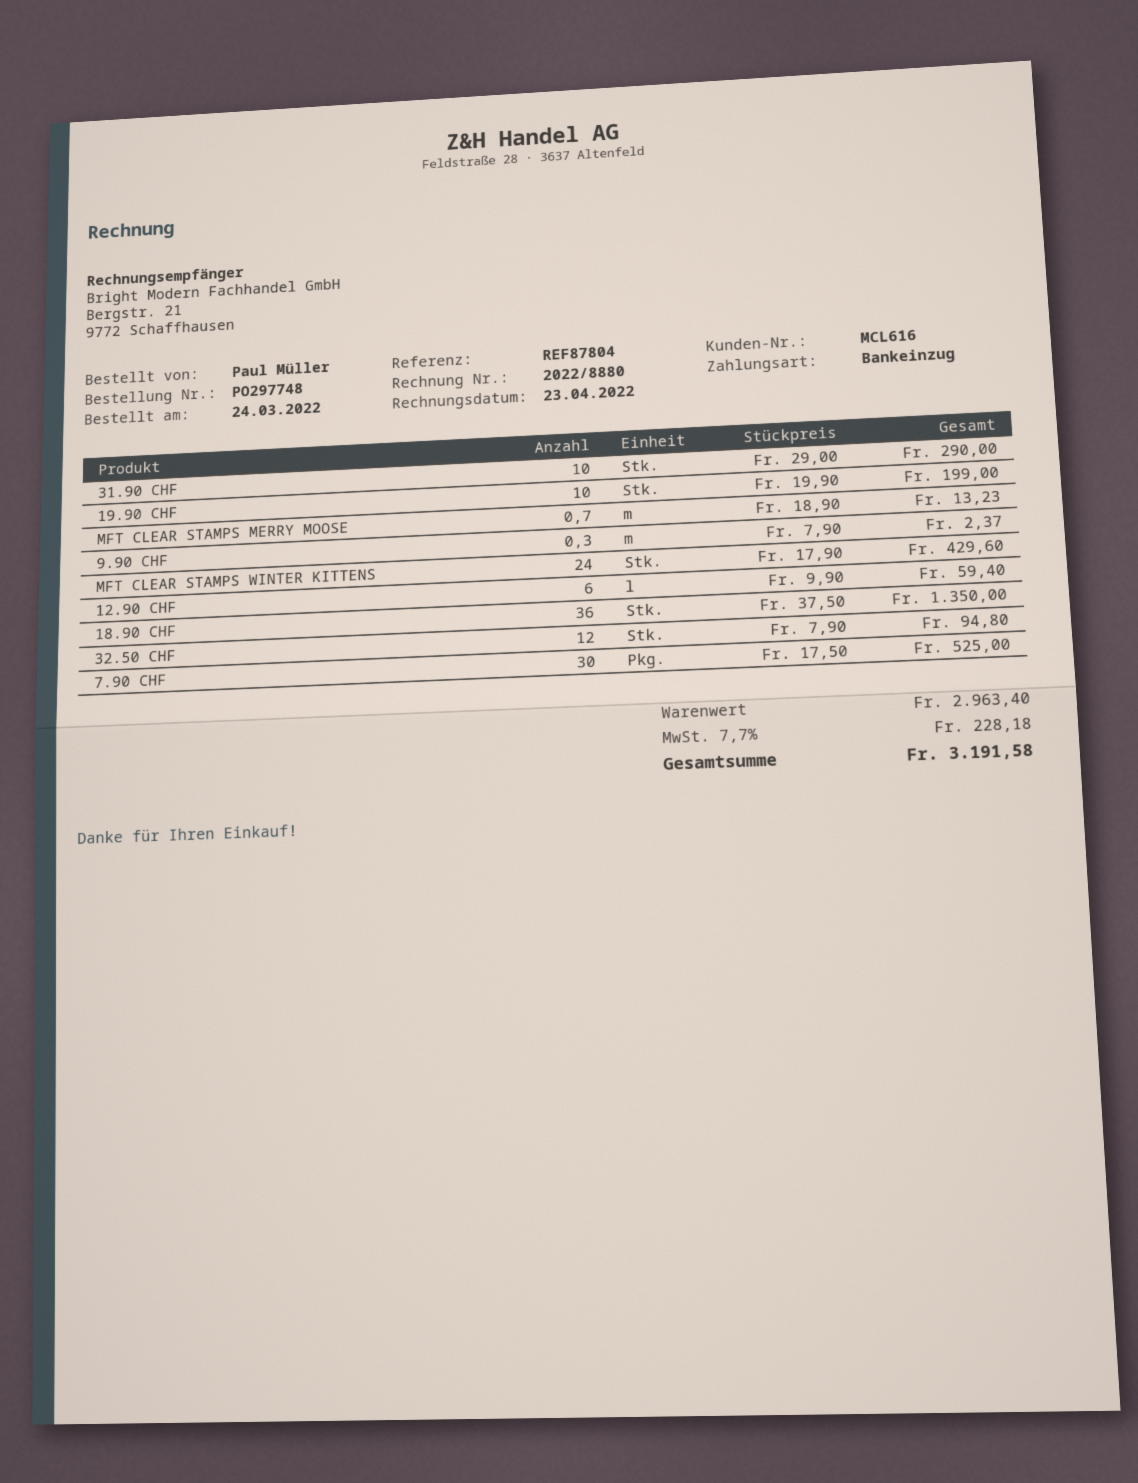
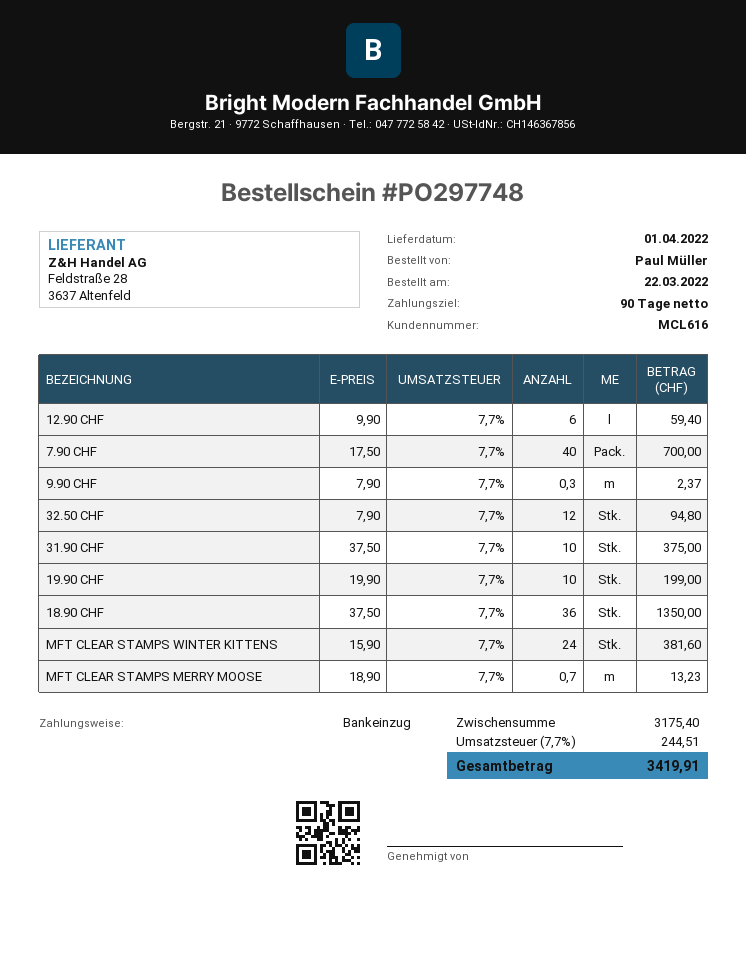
order date: 2022-03-24 -> 2022-03-22
31.90 CHF: 10 x 29.00 = 290.00 -> 10 x 37.50 = 375.00
MFT CLEAR STAMPS WINTER KITTENS: 24 x 17.90 = 429.60 -> 24 x 15.90 = 381.60
7.90 CHF: 30 x 17.50 = 525.00 -> 40 x 17.50 = 700.00
subtotal: 2963.40 -> 3175.40
tax: 7.7% = 228.18 -> 7.7% = 244.51
total: 3191.58 -> 3419.91

